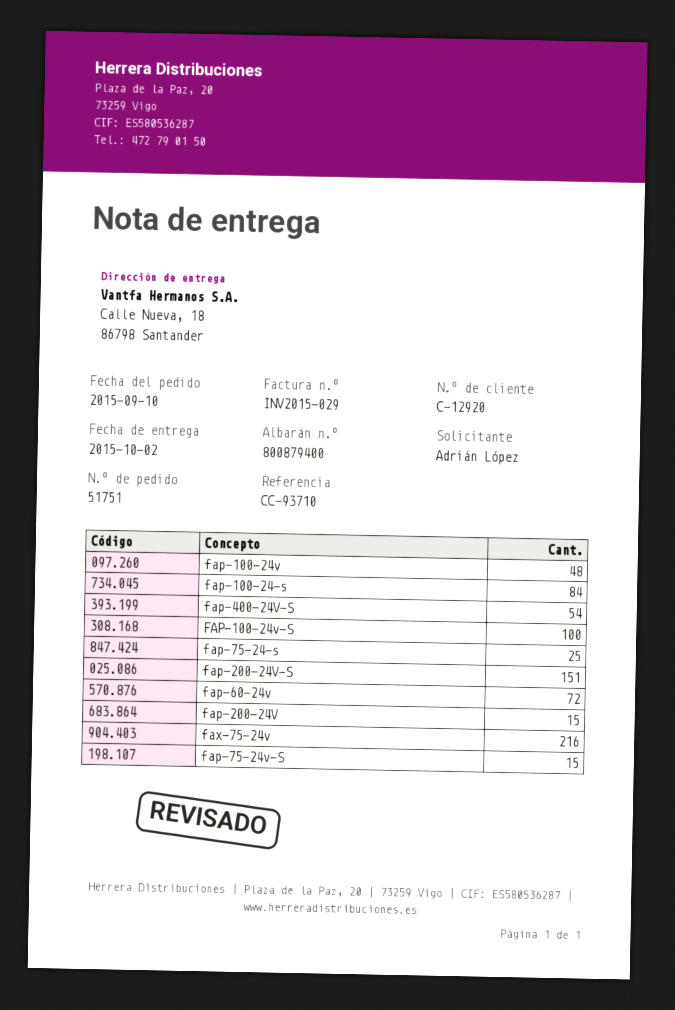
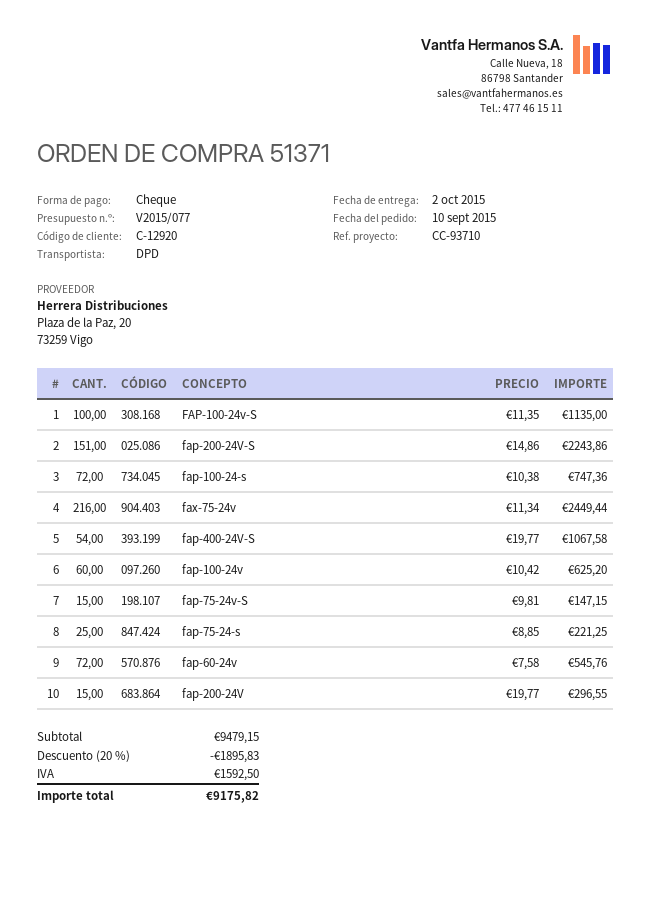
order number: 51751 -> 51371
fap-100-24v: 48 -> 60
fap-100-24-s: 84 -> 72

